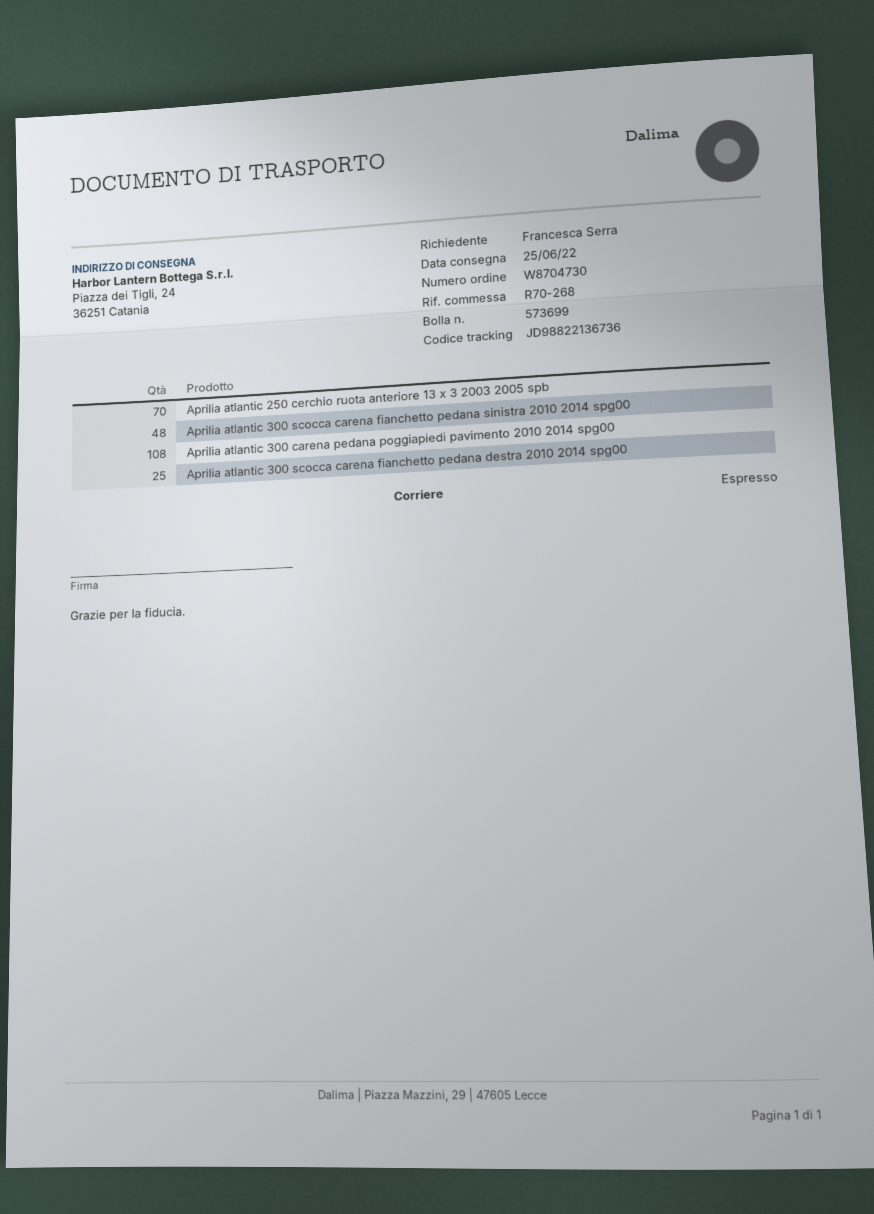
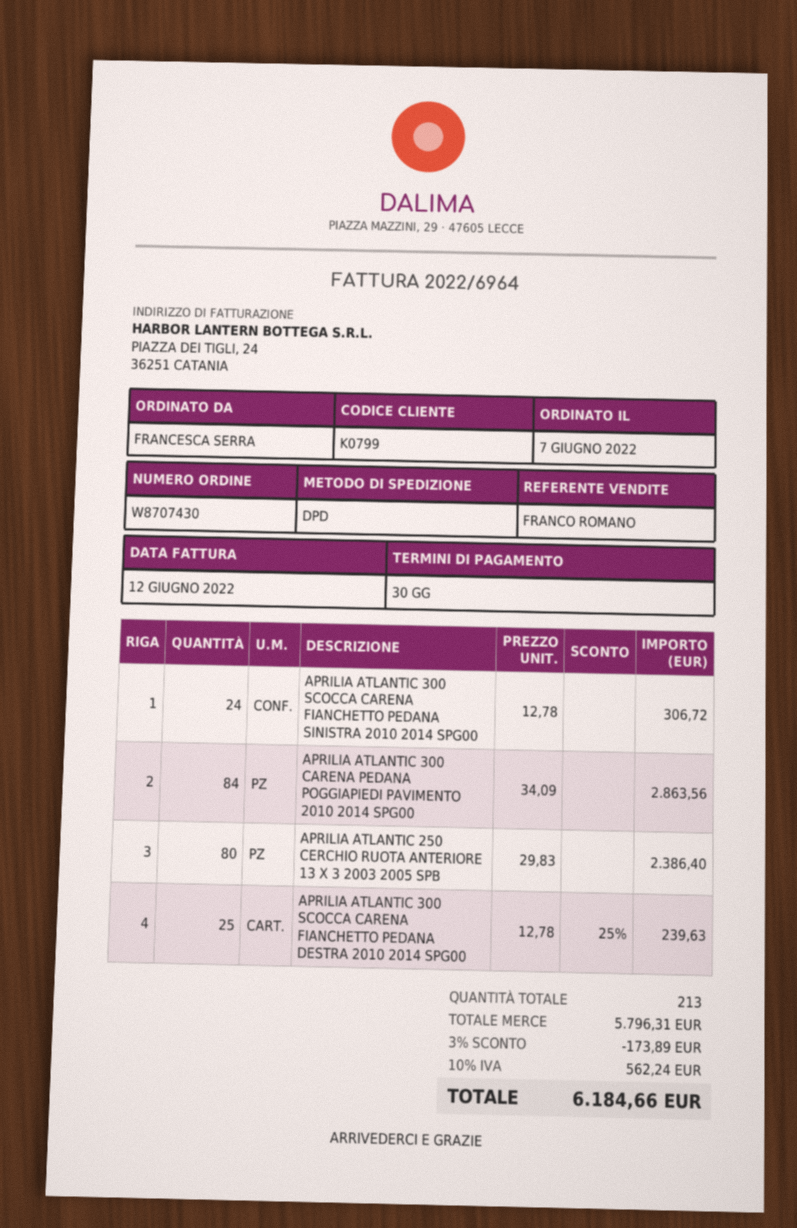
order number: W8704730 -> W8707430
shipping method: express -> DPD
Aprilia atlantic 250 cerchio ruota anteriore 13 x 3 2003 2005 spb: 70 -> 80
Aprilia atlantic 300 scocca carena fianchetto pedana sinistra 2010 2014 spg00: 48 -> 24
Aprilia atlantic 300 carena pedana poggiapiedi pavimento 2010 2014 spg00: 108 -> 84

